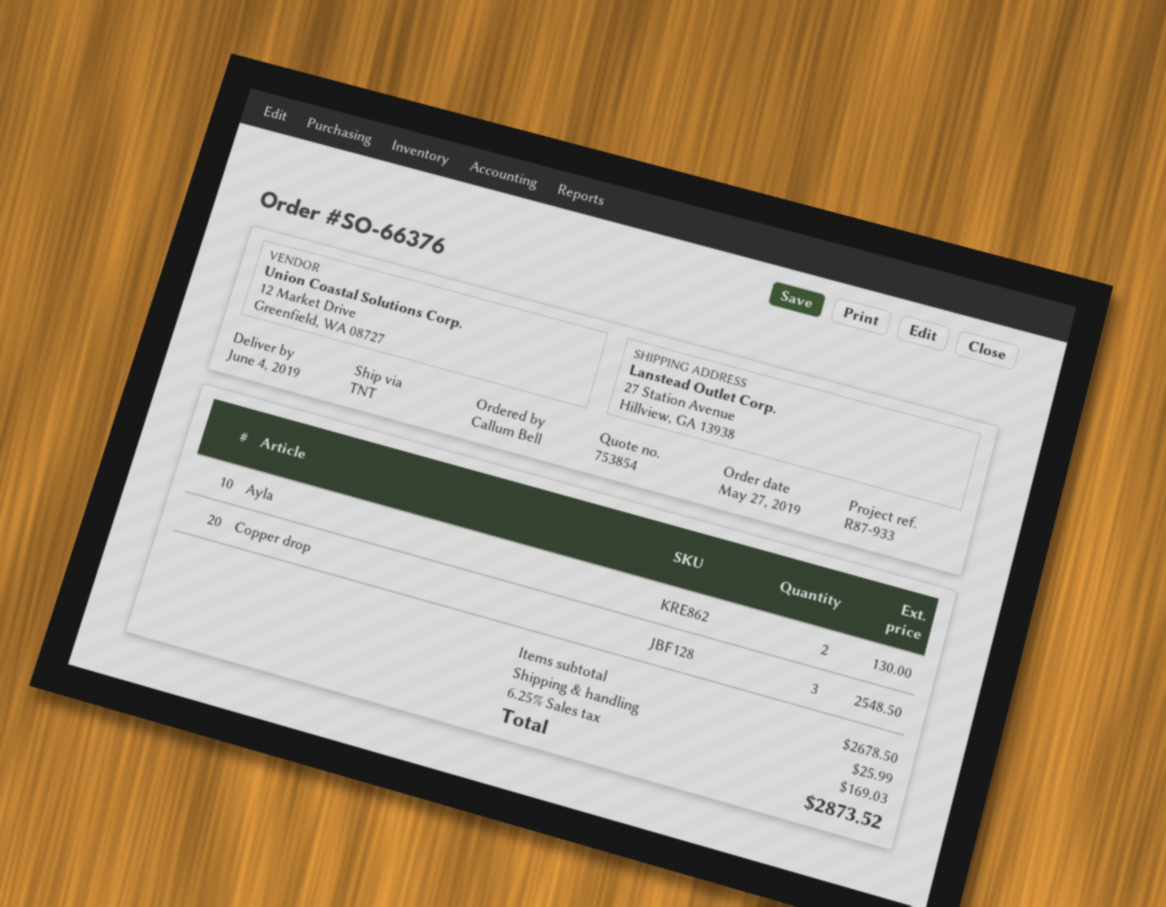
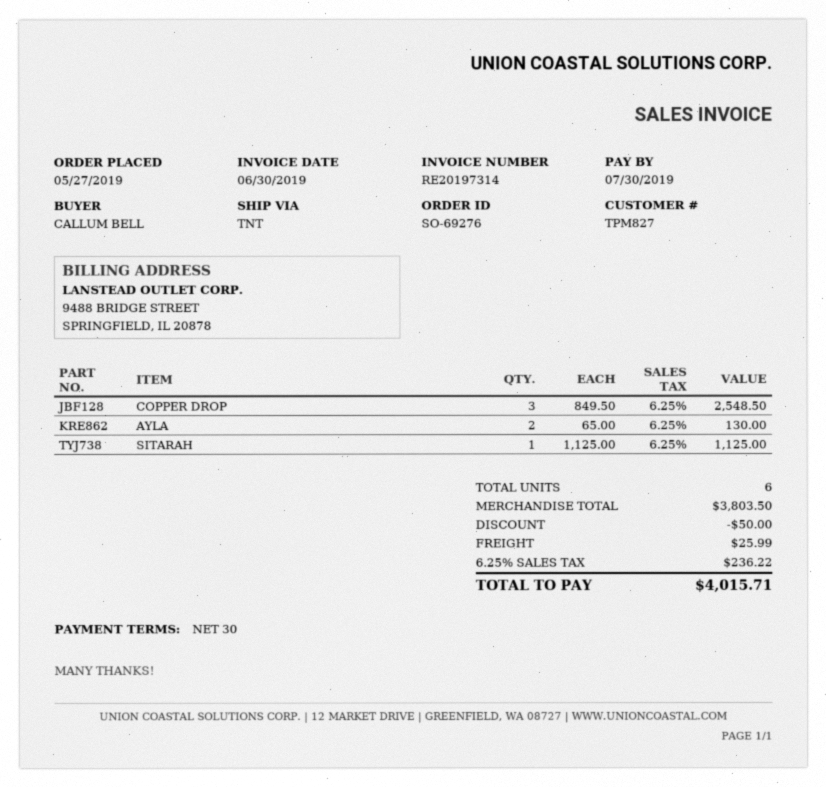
order number: SO-66376 -> SO-69276
SITARAH: none -> 1 for 1125.00
subtotal: 2678.50 -> 3803.50
discount: none -> 50.00
tax: 6.25% = 169.03 -> 6.25% = 236.22
total: 2873.52 -> 4015.71

